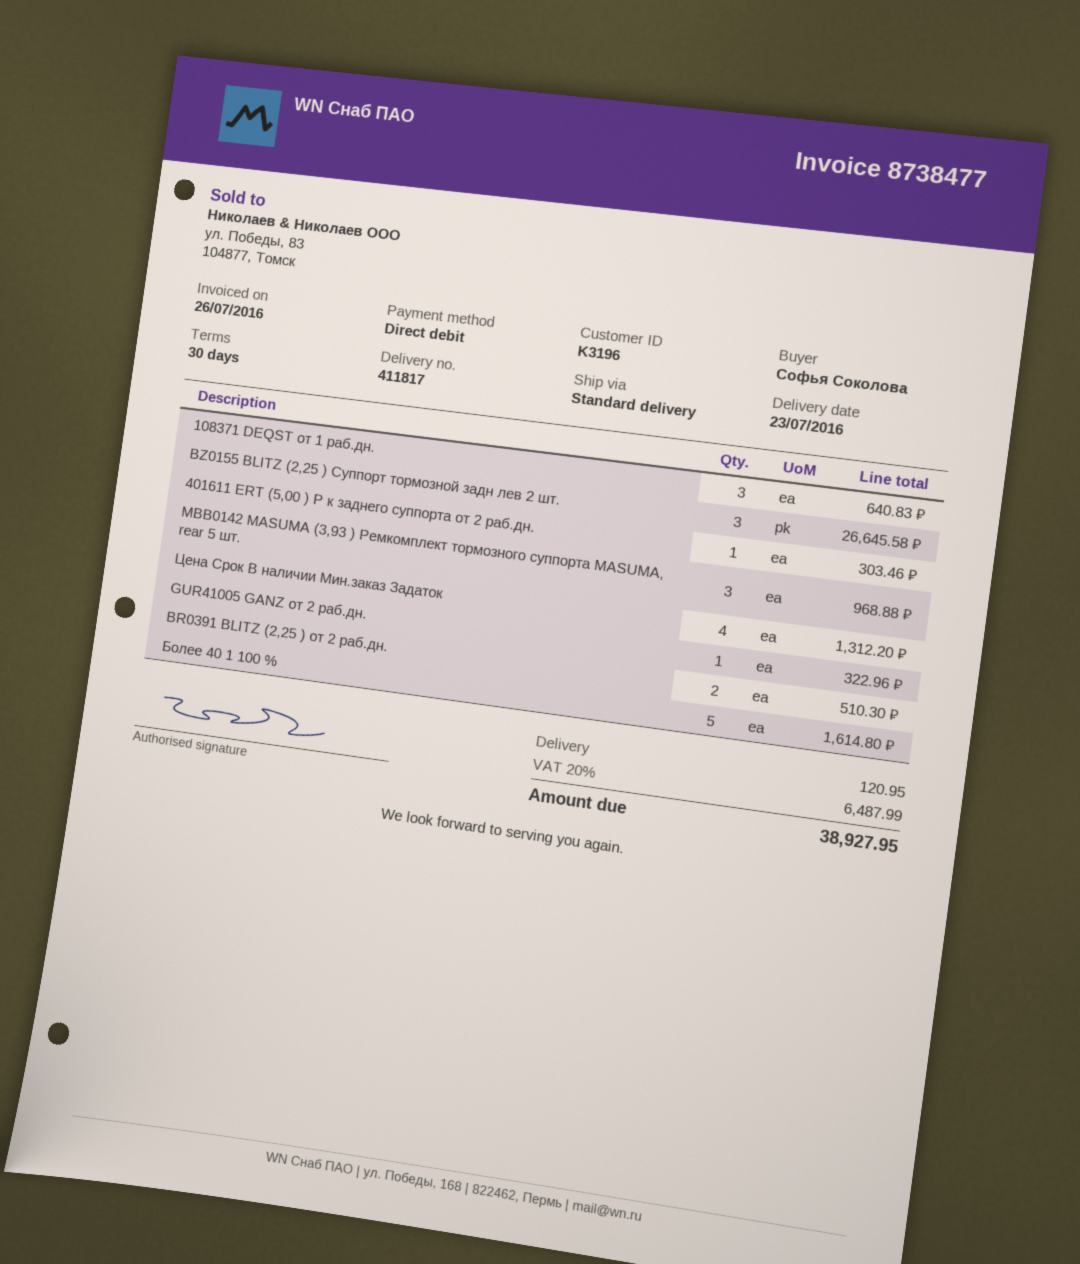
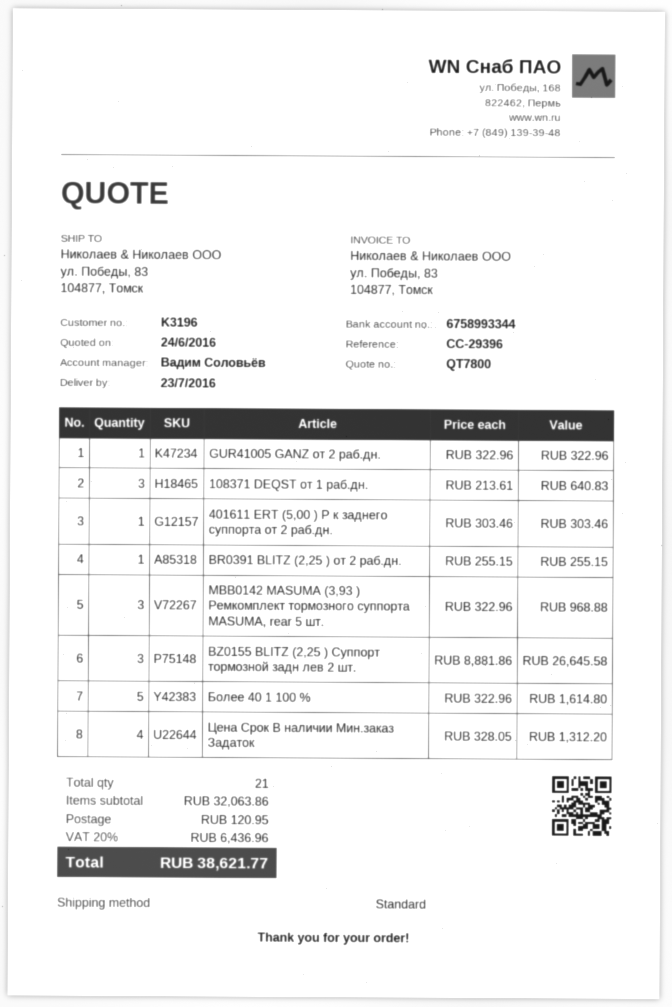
BR0391 BLITZ (2,25 ) от 2 раб.дн.: 2 for 510.30 -> 1 for 255.15
tax: 20% = 6487.99 -> 20% = 6436.96
total: 38927.95 -> 38621.77

